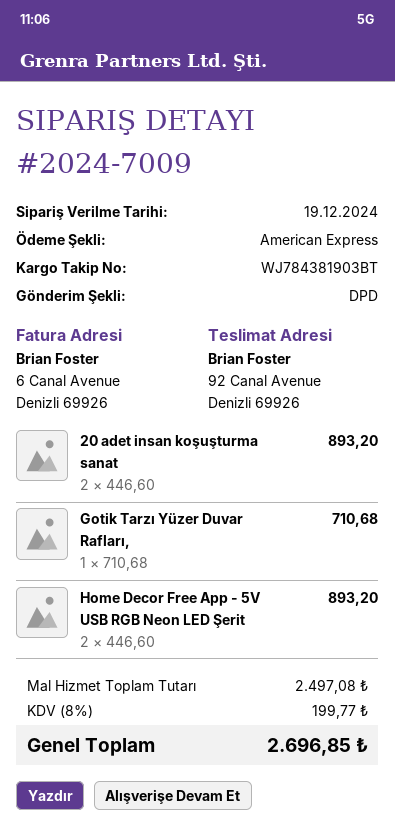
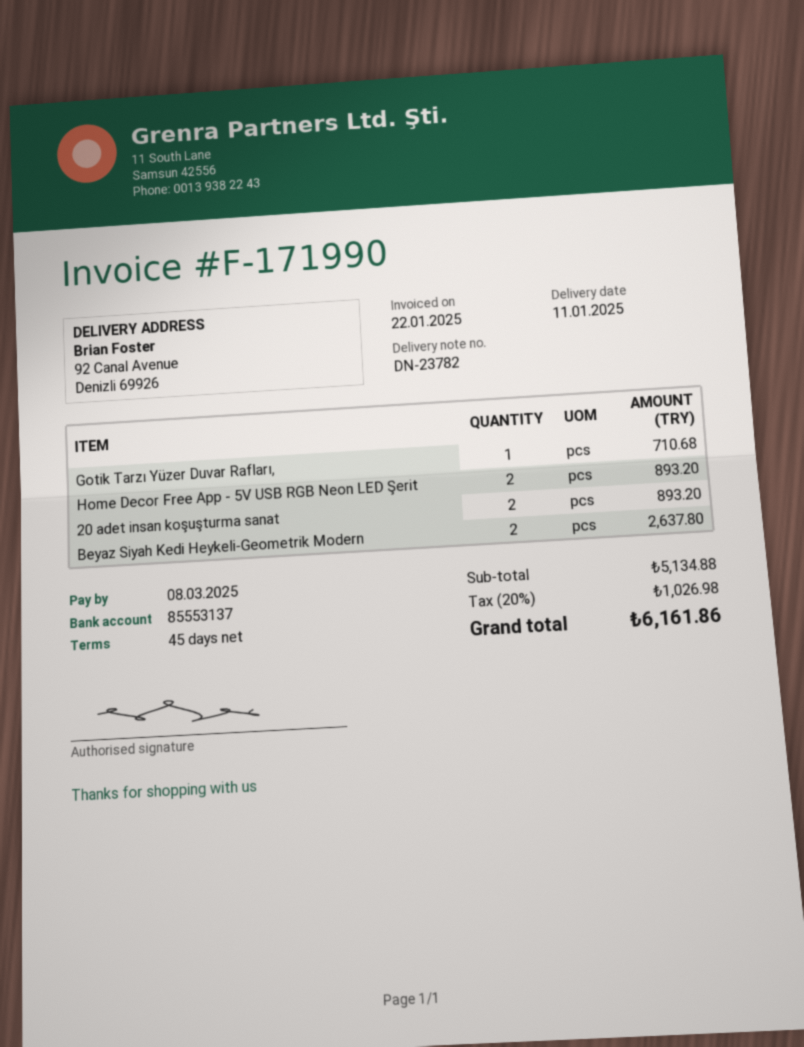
Beyaz Siyah Kedi Heykeli-Geometrik Modern: none -> 2 for 2637.80
subtotal: 2497.08 -> 5134.88
tax: 8% = 199.77 -> 20% = 1026.98
total: 2696.85 -> 6161.86

